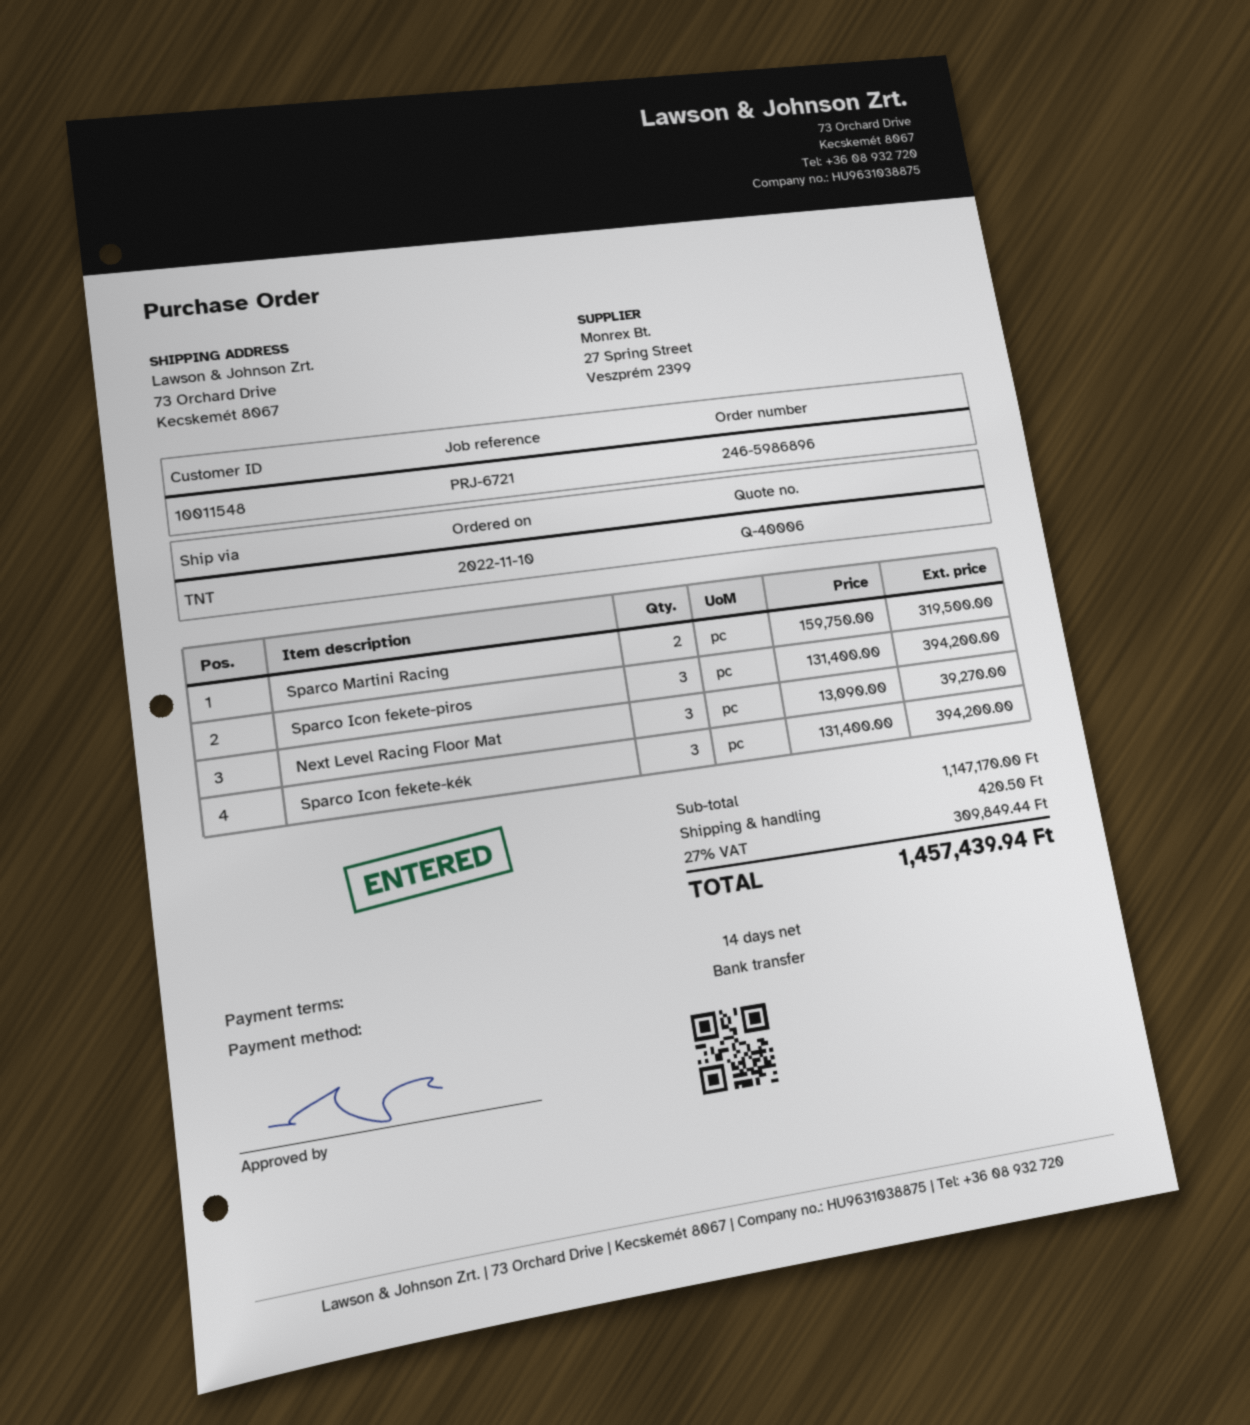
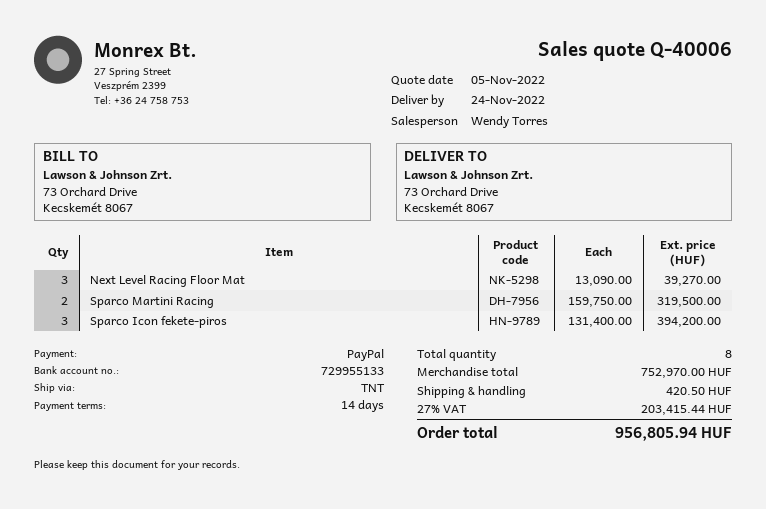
payment method: bank transfer -> PayPal
Sparco Icon fekete-kék: 3 x 131400.00 = 394200.00 -> none
subtotal: 1147170.00 -> 752970.00
tax: 27% = 309849.44 -> 27% = 203415.44
total: 1457439.94 -> 956805.94

